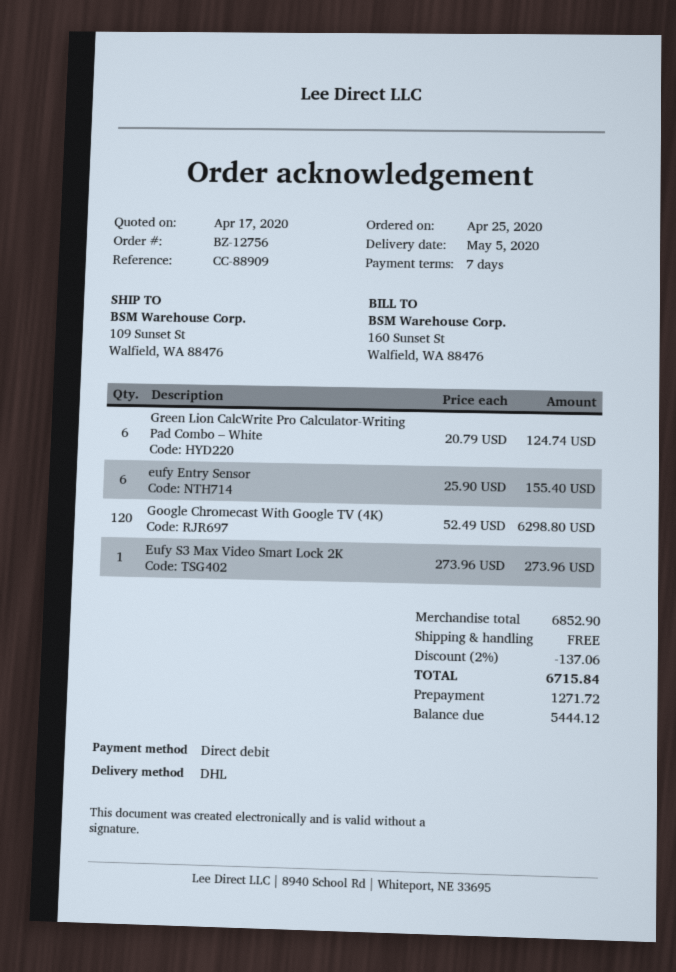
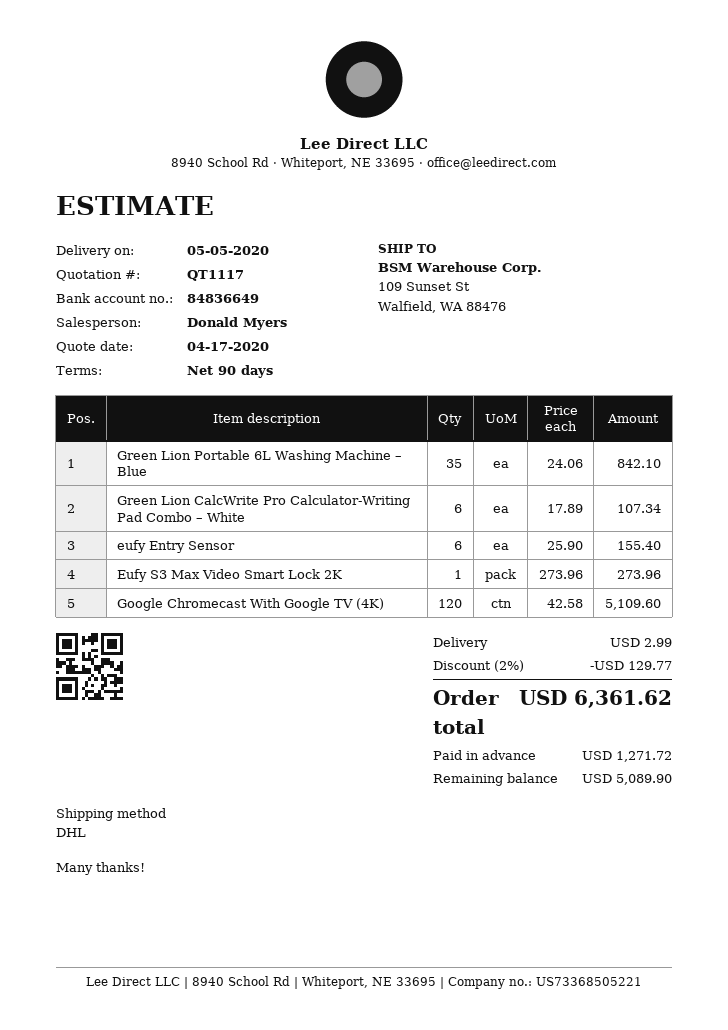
payment terms: 7 days -> 90 days
Green Lion CalcWrite Pro Calculator-Writing Pad Combo – White: 6 x 20.79 = 124.74 -> 6 x 17.89 = 107.34
Google Chromecast With Google TV (4K): 120 x 52.49 = 6298.80 -> 120 x 42.58 = 5109.60
Green Lion Portable 6L Washing Machine – Blue: none -> 35 x 24.06 = 842.10
discount: 2% = 137.06 -> 2% = 129.77
shipping: 0.00 -> 2.99
total: 6715.84 -> 6361.62
balance: 5444.12 -> 5089.90

